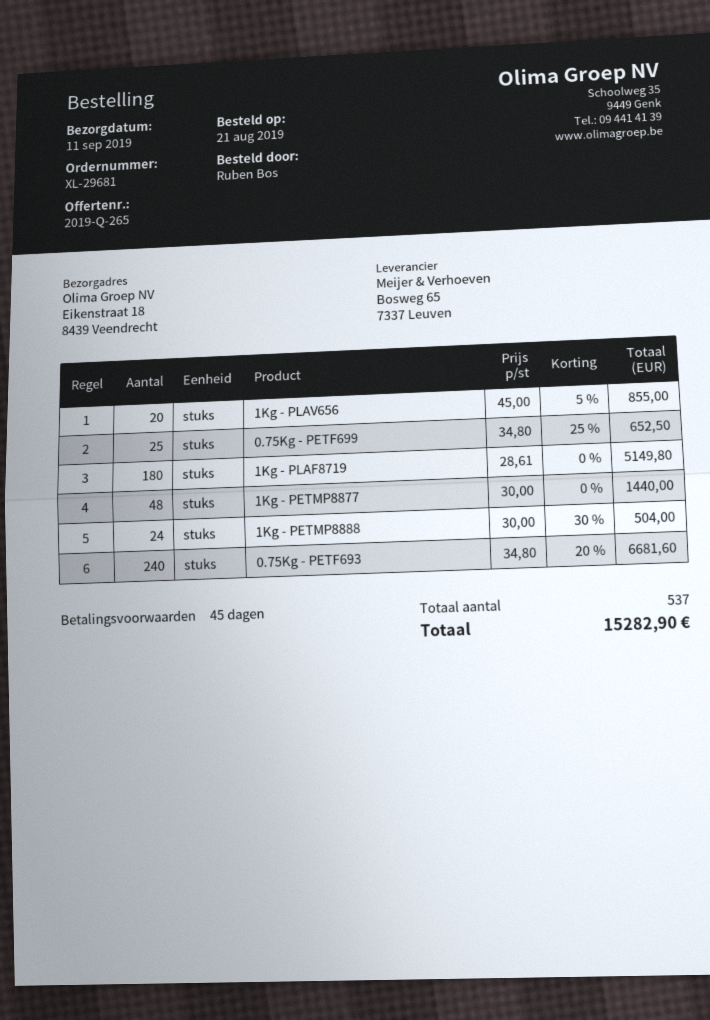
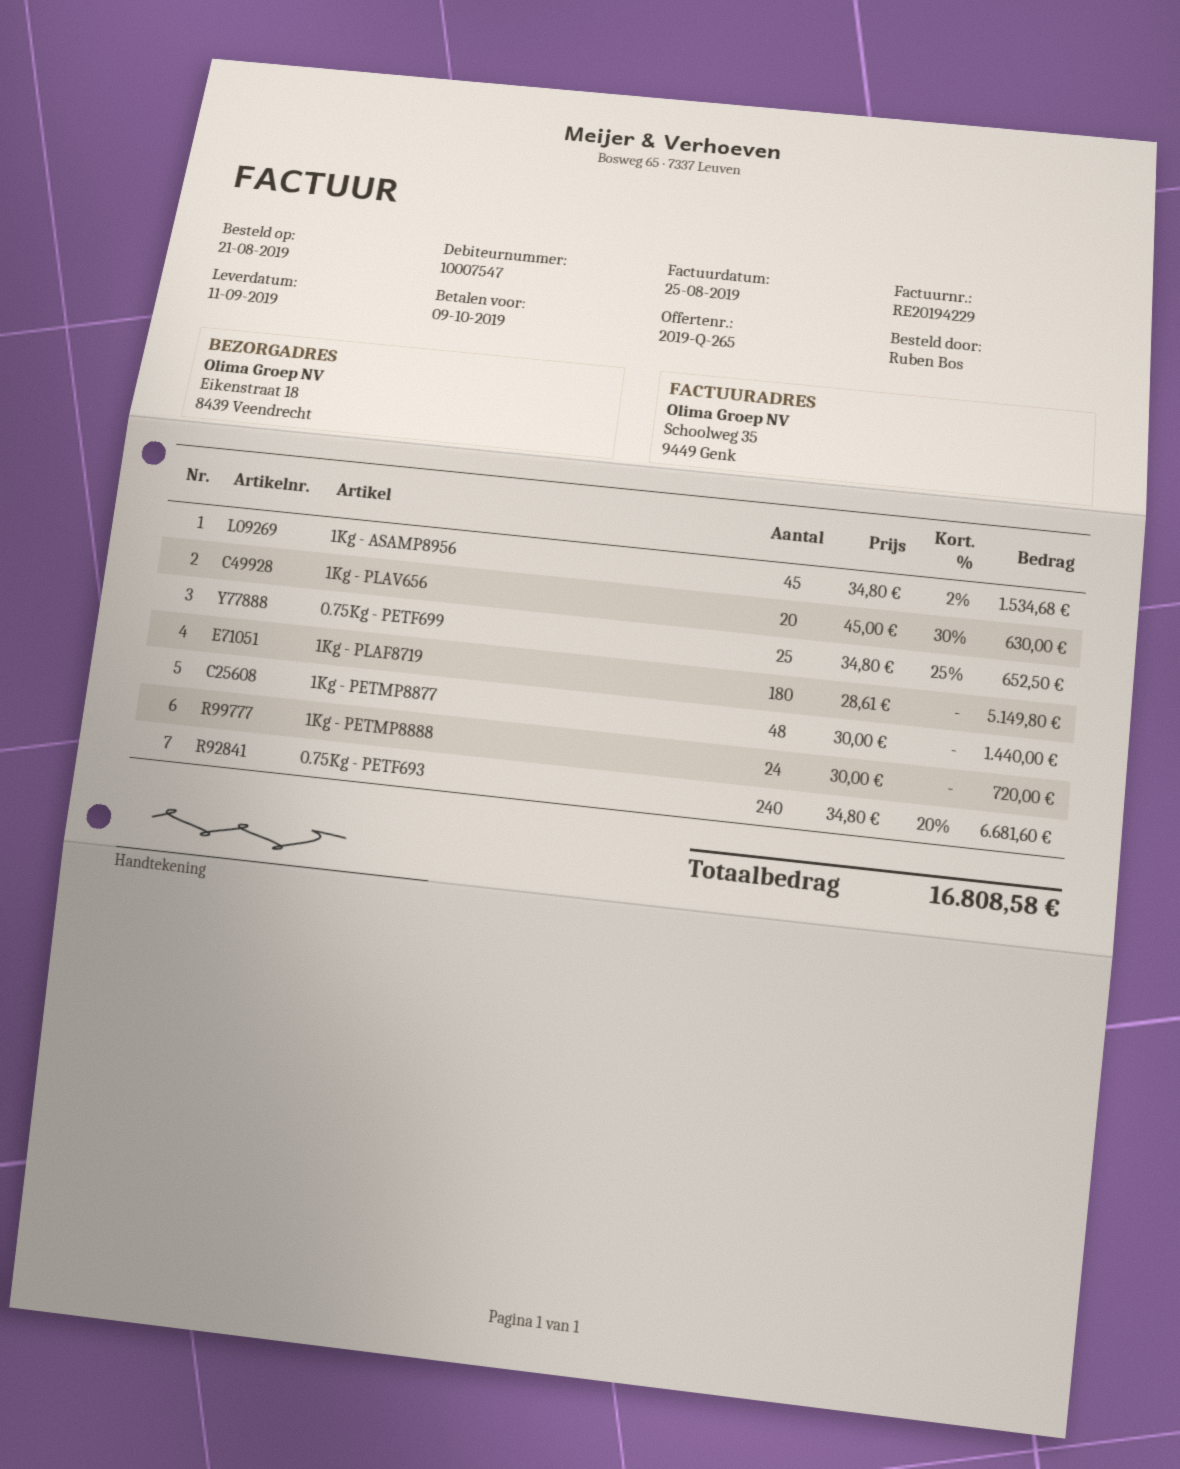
1Kg - PLAV656: 20 x 45.00 - 5% = 855.00 -> 20 x 45.00 - 30% = 630.00
1Kg - PETMP8888: 24 x 30.00 - 30% = 504.00 -> 24 x 30.00 = 720.00
1Kg - ASAMP8956: none -> 45 x 34.80 - 2% = 1534.68
total: 15282.90 -> 16808.58

